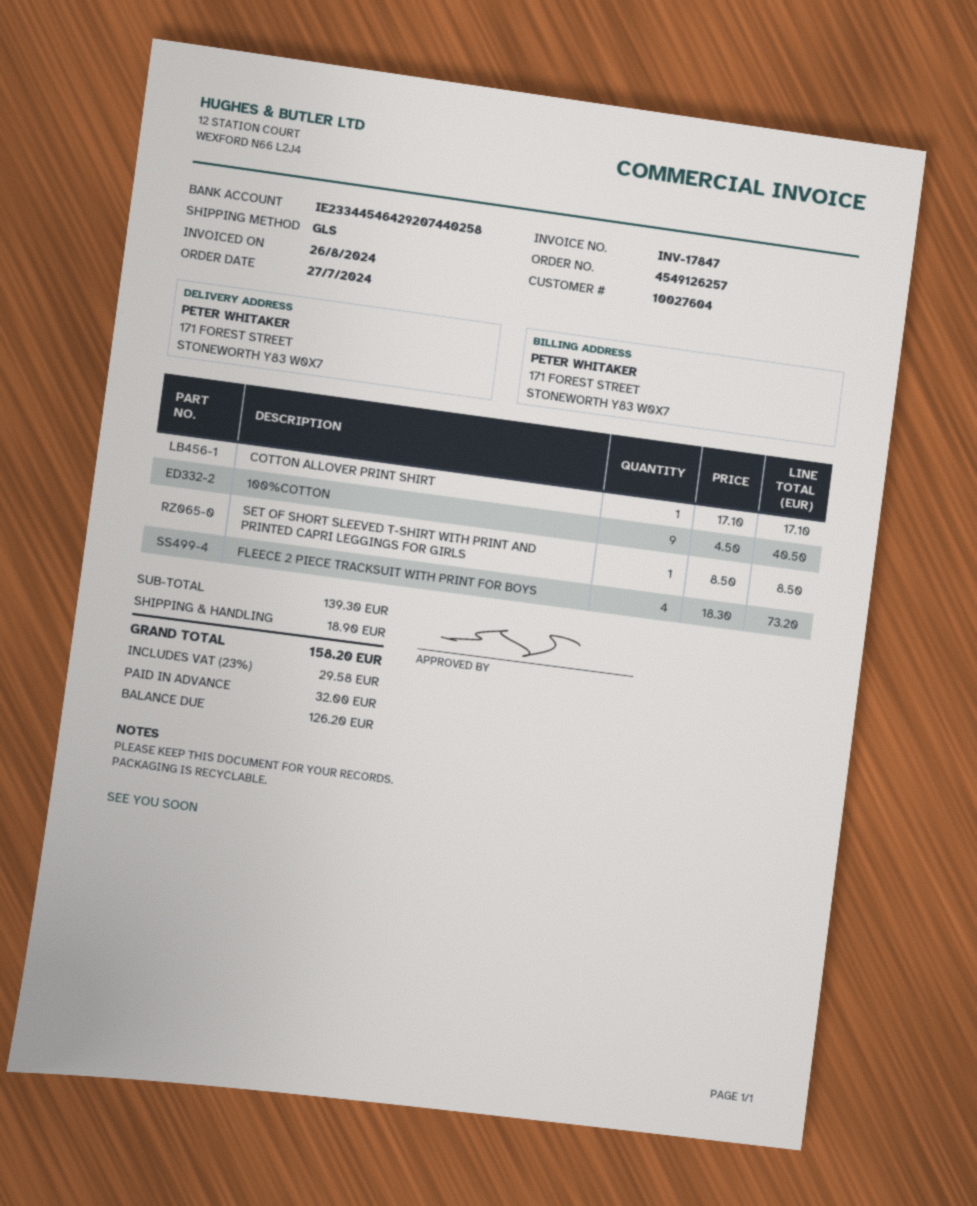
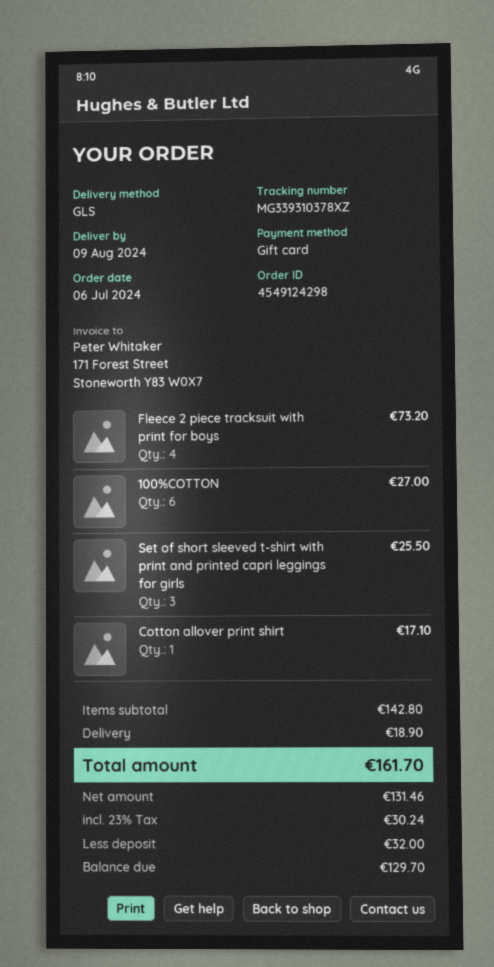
order number: 4549126257 -> 4549124298
order date: 2024-07-27 -> 2024-07-06
100%COTTON: 9 for 40.50 -> 6 for 27.00
SET OF SHORT SLEEVED T-SHIRT WITH PRINT AND PRINTED CAPRI LEGGINGS FOR GIRLS: 1 for 8.50 -> 3 for 25.50
subtotal: 139.30 -> 142.80
tax: 23% = 29.58 -> 23% = 30.24
total: 158.20 -> 161.70
balance: 126.20 -> 129.70

